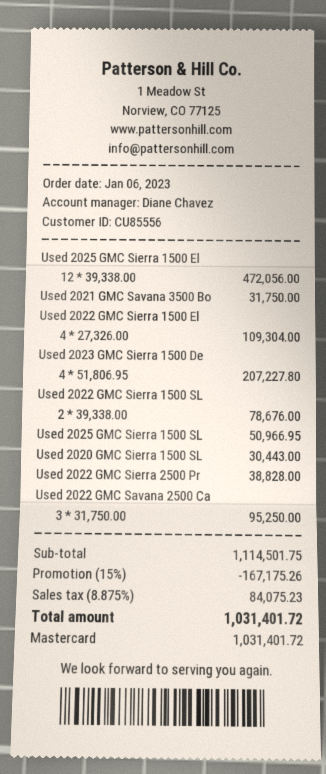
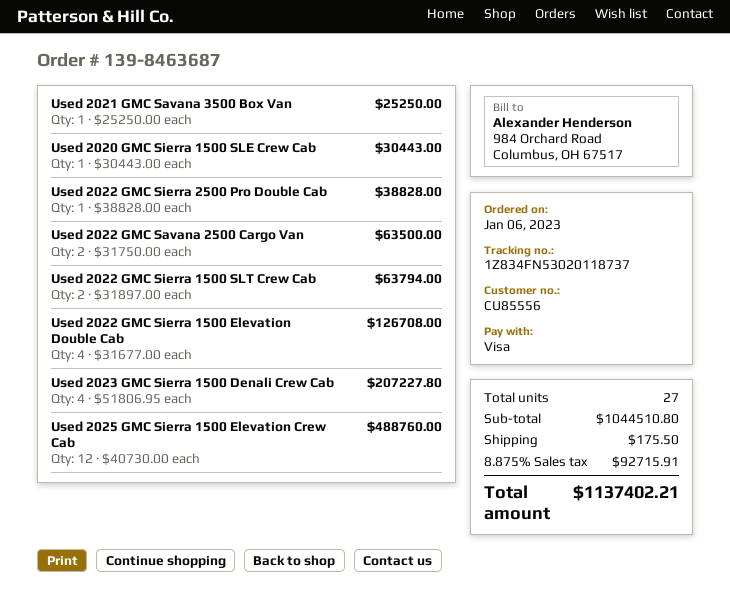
payment method: Mastercard -> Visa
Used 2025 GMC Sierra 1500 El: 12 x 39338.00 = 472056.00 -> 12 x 40730.00 = 488760.00
Used 2021 GMC Savana 3500 Bo: 1 x 31750.00 = 31750.00 -> 1 x 25250.00 = 25250.00
Used 2022 GMC Sierra 1500 El: 4 x 27326.00 = 109304.00 -> 4 x 31677.00 = 126708.00
Used 2022 GMC Sierra 1500 SL: 2 x 39338.00 = 78676.00 -> 2 x 31897.00 = 63794.00
Used 2025 GMC Sierra 1500 SL: 1 x 50966.95 = 50966.95 -> none
Used 2022 GMC Savana 2500 Ca: 3 x 31750.00 = 95250.00 -> 2 x 31750.00 = 63500.00
subtotal: 1114501.75 -> 1044510.80
discount: 15% = 167175.26 -> none
shipping: none -> 175.50
tax: 8.875% = 84075.23 -> 8.875% = 92715.91
total: 1031401.72 -> 1137402.21

